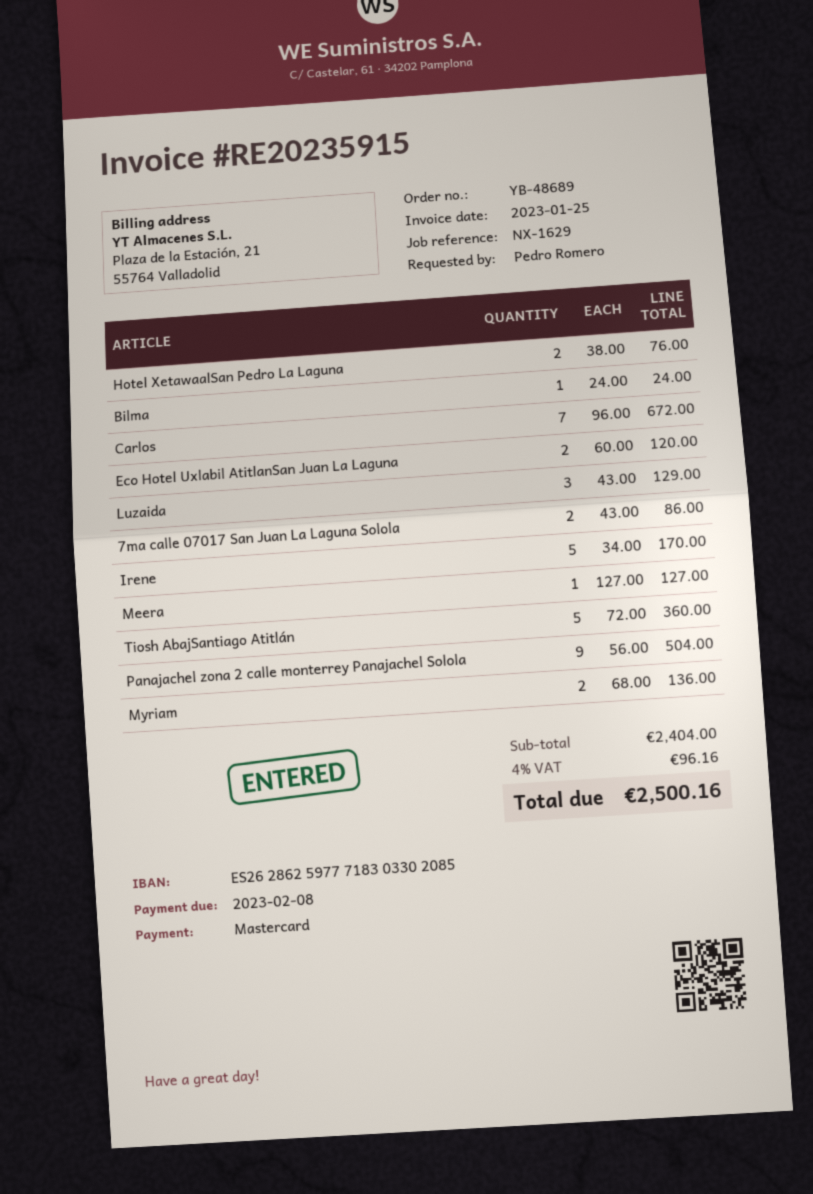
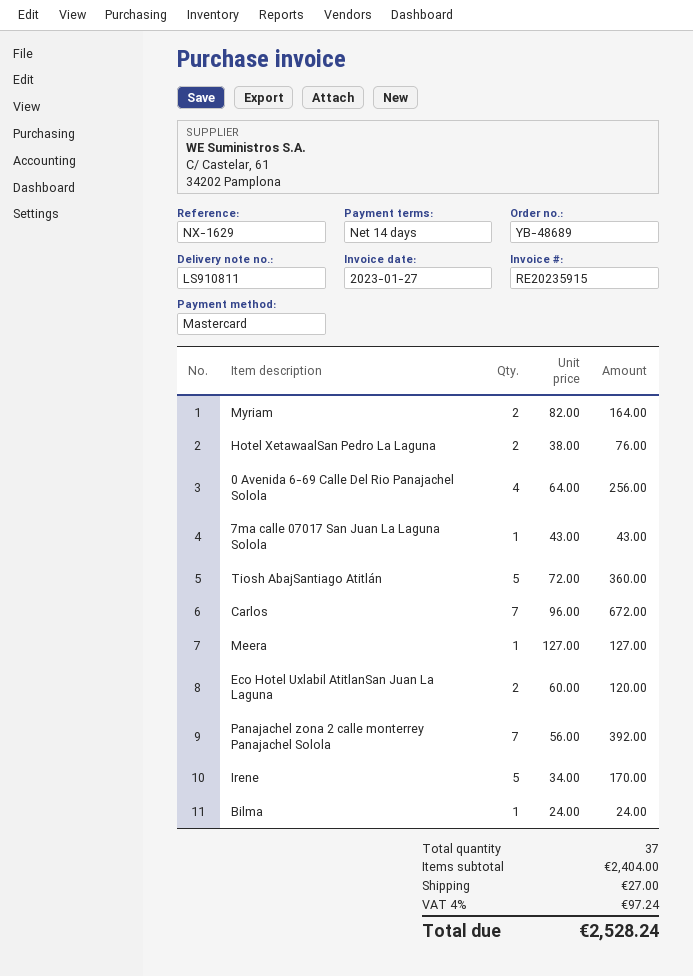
invoice date: 2023-01-25 -> 2023-01-27
Luzaida: 3 x 43.00 = 129.00 -> none
7ma calle 07017 San Juan La Laguna Solola: 2 x 43.00 = 86.00 -> 1 x 43.00 = 43.00
Panajachel zona 2 calle monterrey Panajachel Solola: 9 x 56.00 = 504.00 -> 7 x 56.00 = 392.00
Myriam: 2 x 68.00 = 136.00 -> 2 x 82.00 = 164.00
0 Avenida 6-69 Calle Del Rio Panajachel Solola: none -> 4 x 64.00 = 256.00
shipping: none -> 27.00
tax: 4% = 96.16 -> 4% = 97.24
total: 2500.16 -> 2528.24

